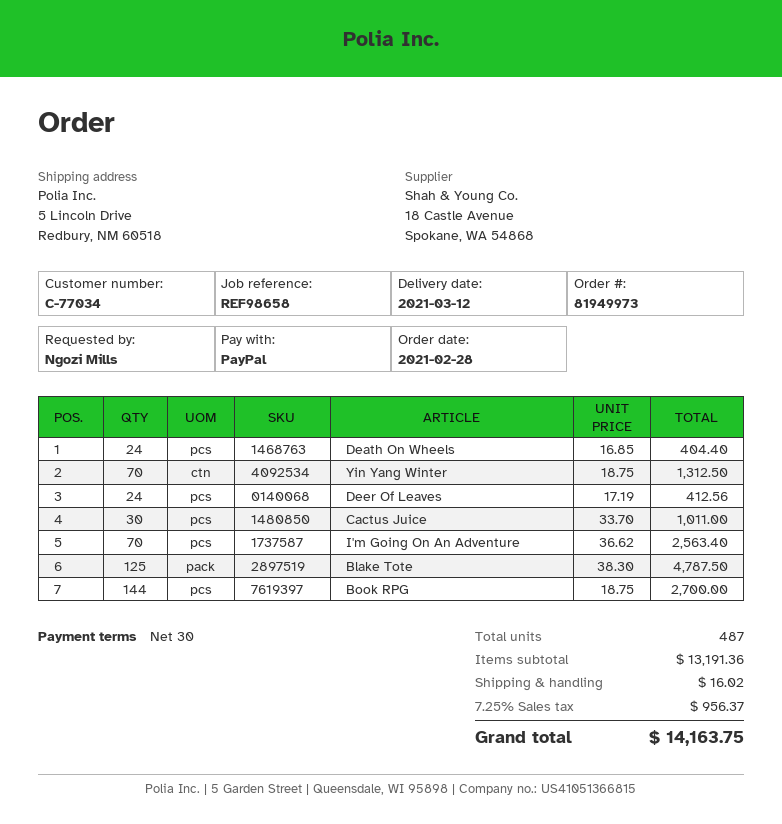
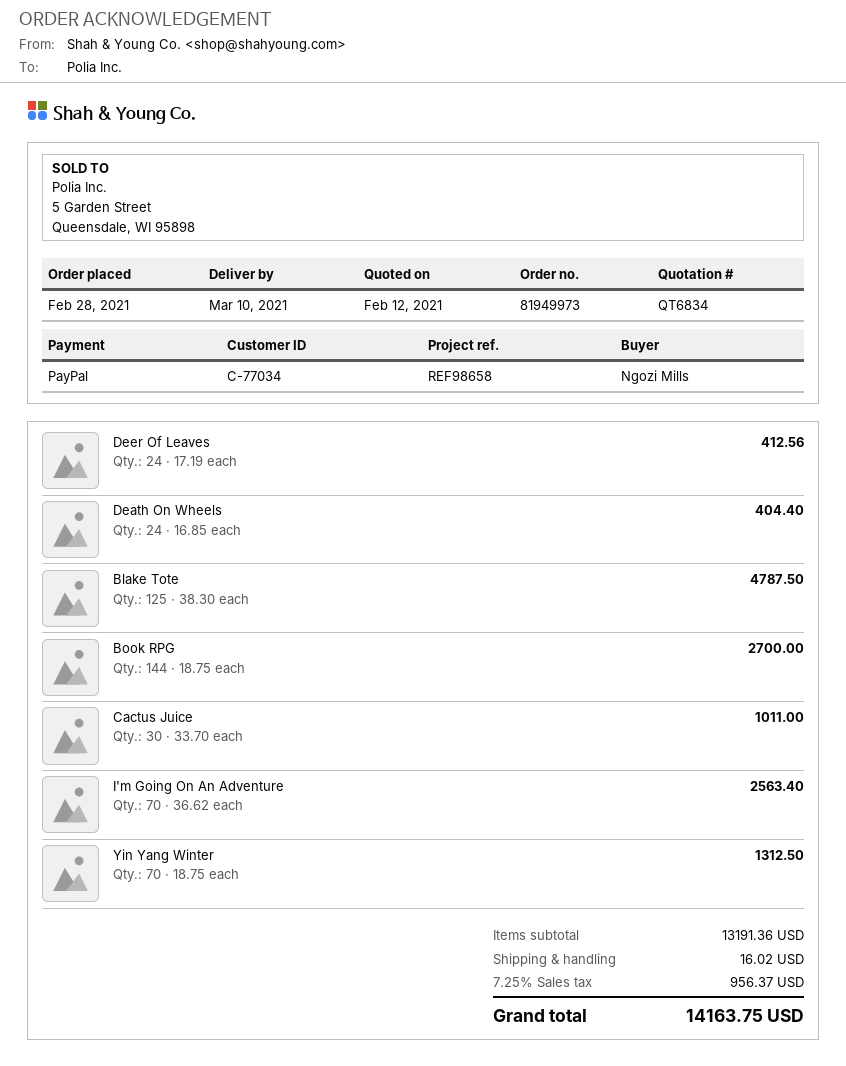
delivery date: 2021-03-12 -> 2021-03-10

